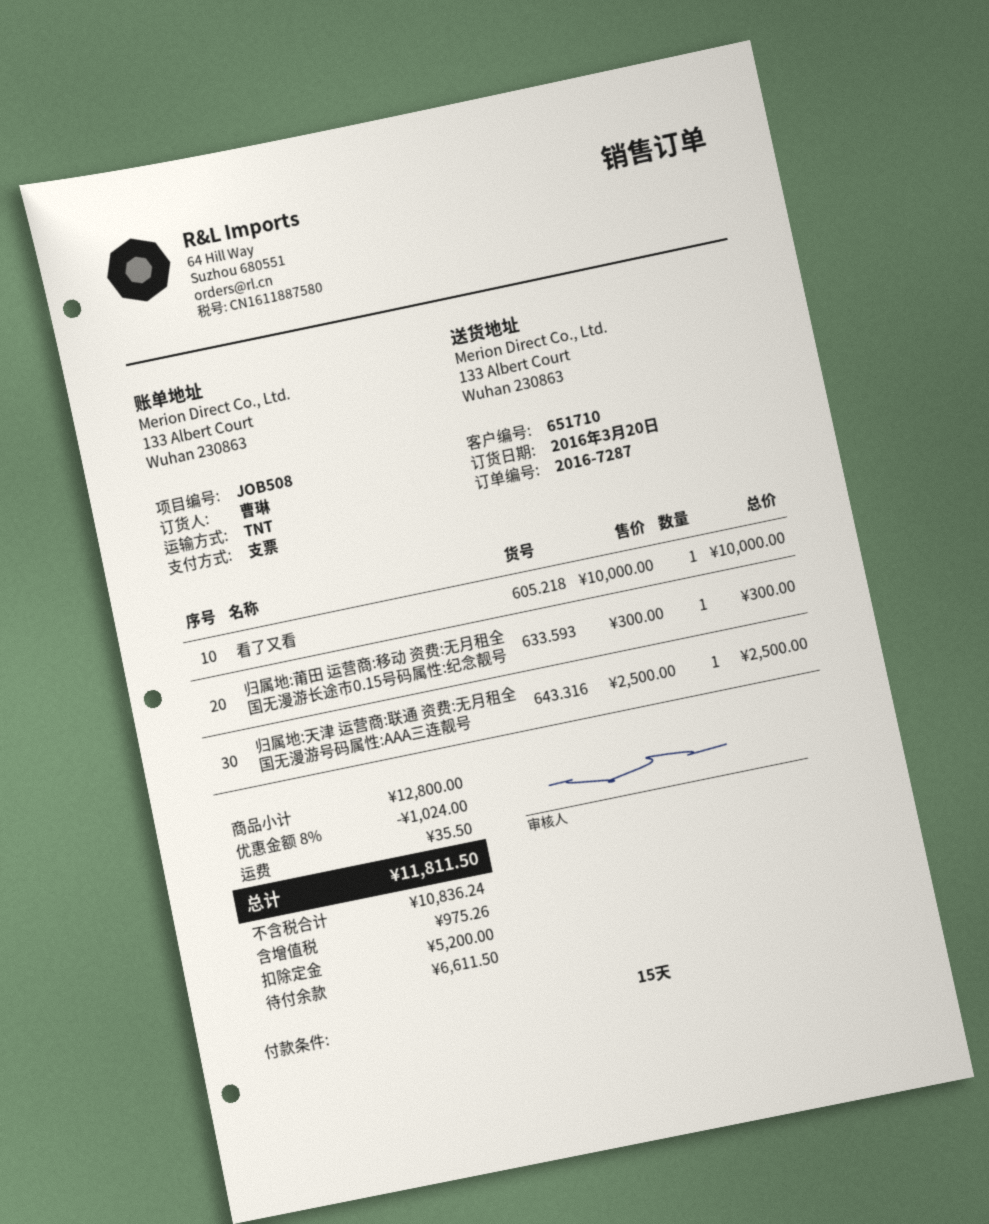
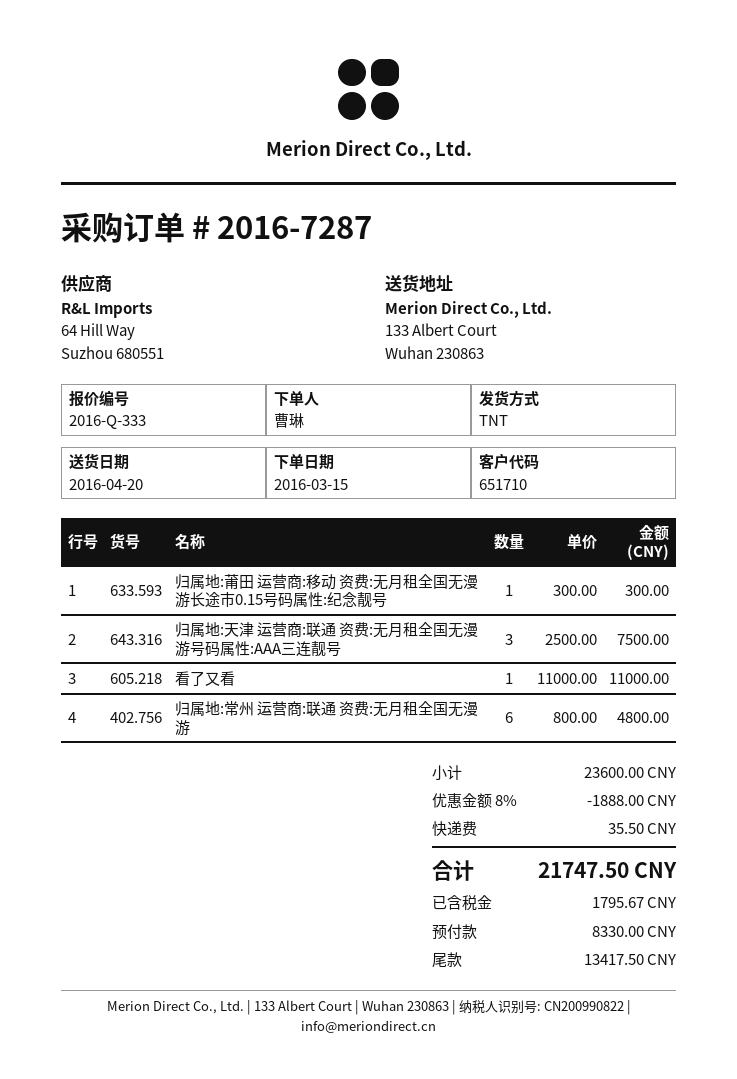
order date: 2016-03-20 -> 2016-03-15
看了又看: 1 x 10000.00 = 10000.00 -> 1 x 11000.00 = 11000.00
归属地:天津 运营商:联通 资费:无月租全国无漫游号码属性:AAA三连靓号: 1 x 2500.00 = 2500.00 -> 3 x 2500.00 = 7500.00
归属地:常州 运营商:联通 资费:无月租全国无漫游: none -> 6 x 800.00 = 4800.00
subtotal: 12800.00 -> 23600.00
discount: 8% = 1024.00 -> 8% = 1888.00
tax: 975.26 -> 1795.67
total: 11811.50 -> 21747.50
deposit: 5200.00 -> 8330.00
balance: 6611.50 -> 13417.50

